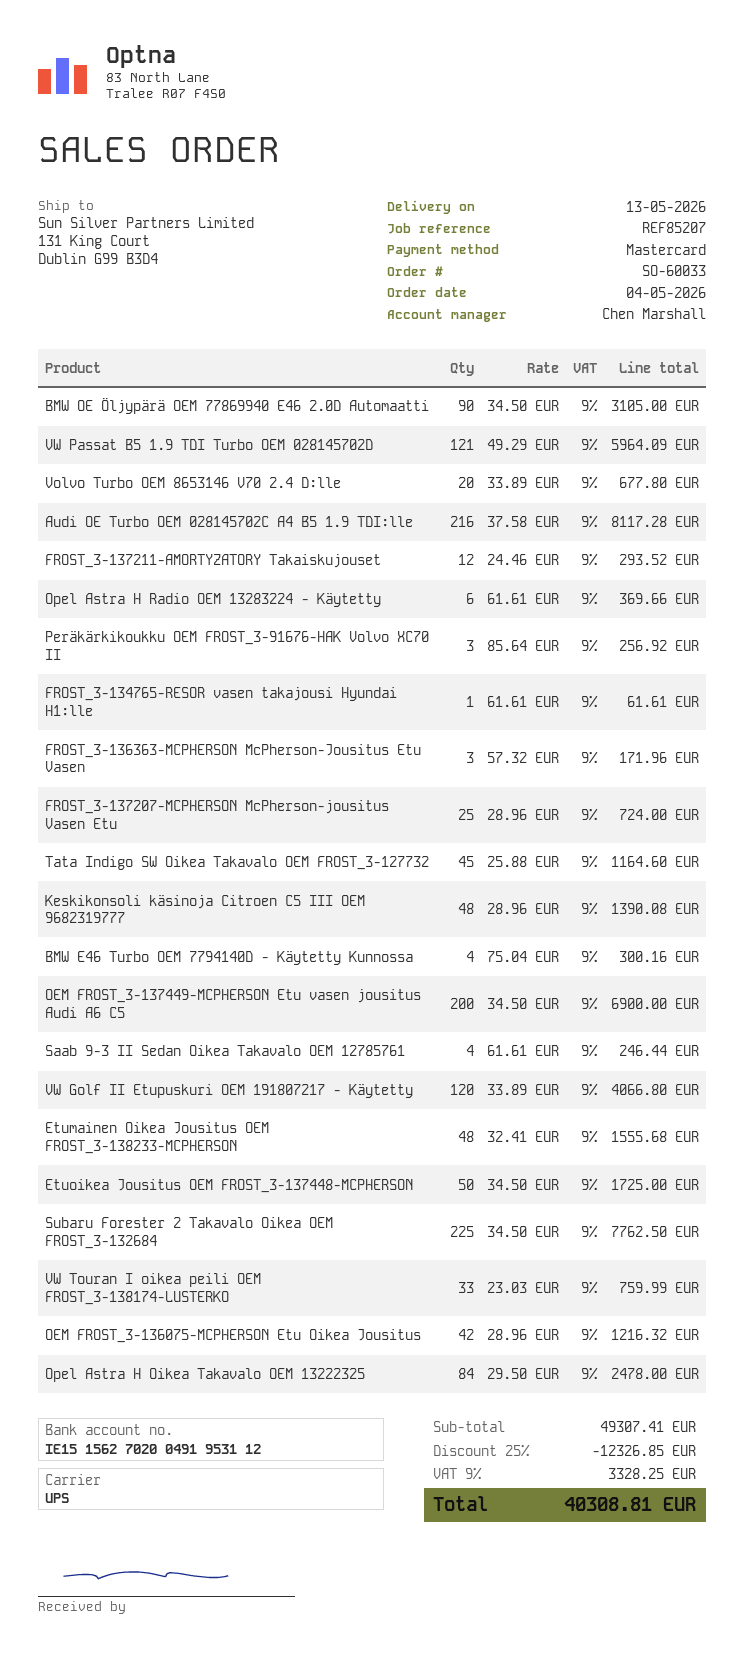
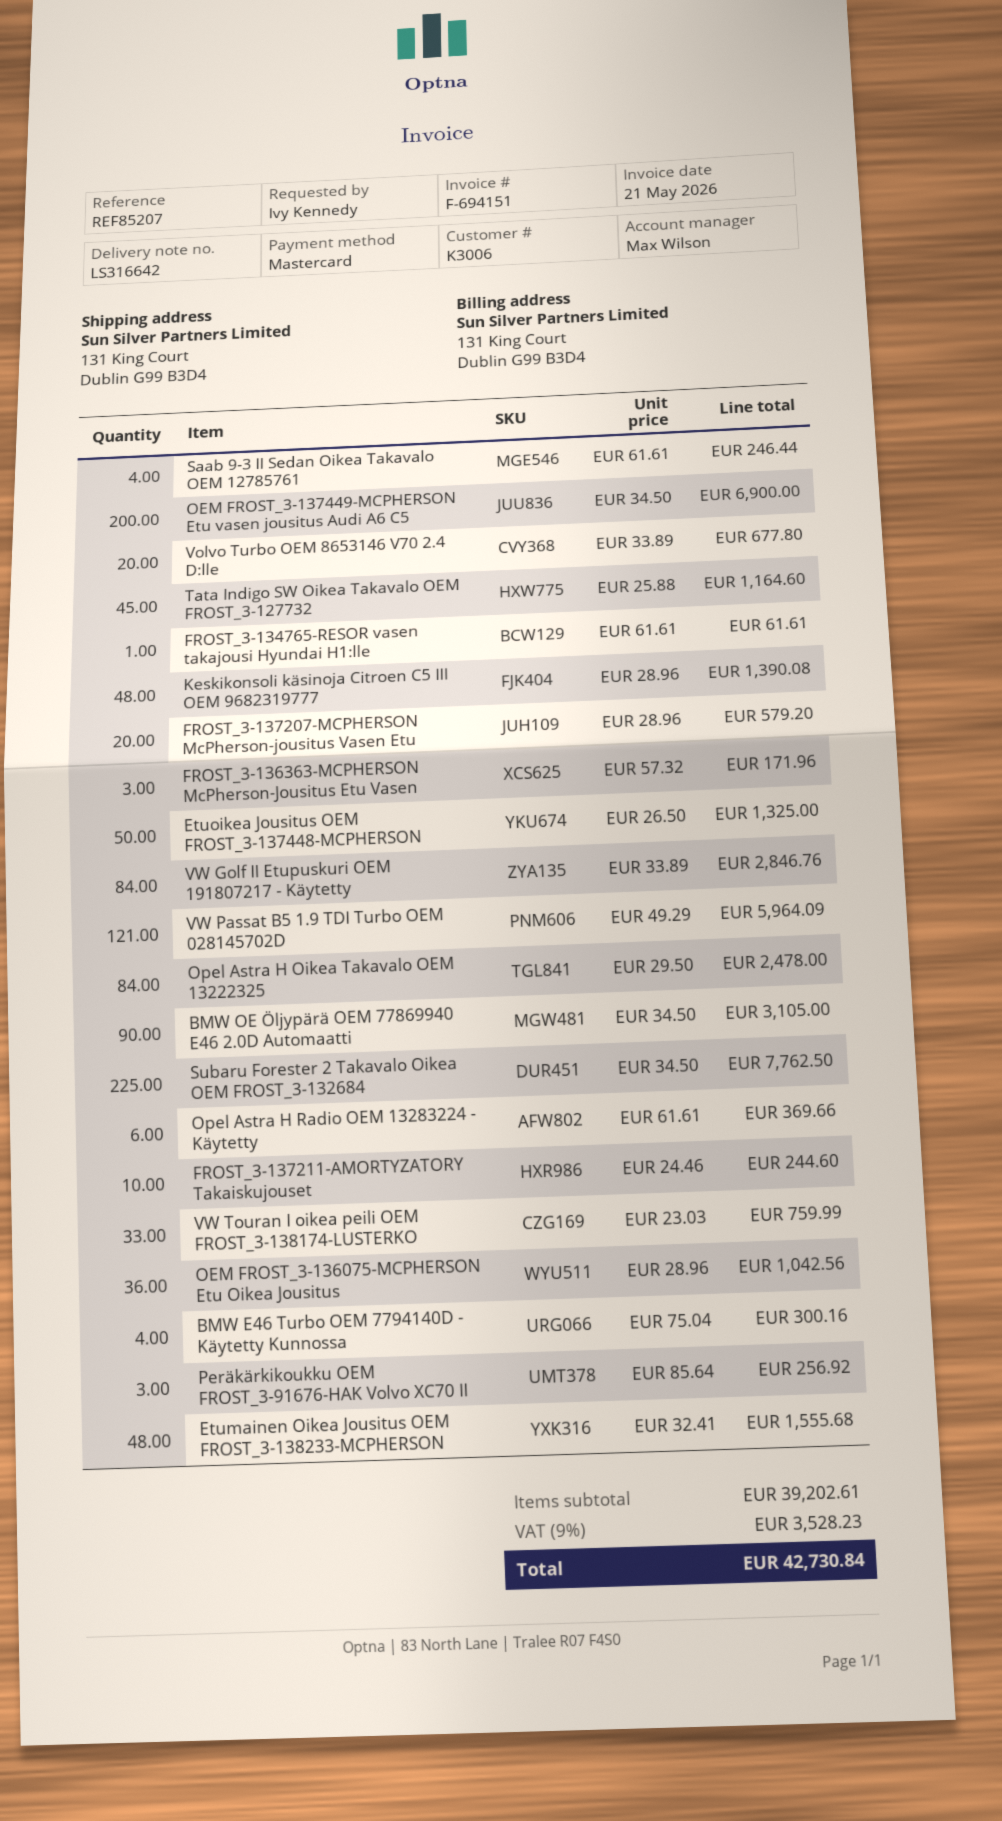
sales rep: Chen Marshall -> Max Wilson
Audi OE Turbo OEM 028145702C A4 B5 1.9 TDI:lle: 216 x 37.58 = 8117.28 -> none
FROST_3-137211-AMORTYZATORY Takaiskujouset: 12 x 24.46 = 293.52 -> 10 x 24.46 = 244.60
FROST_3-137207-MCPHERSON McPherson-jousitus Vasen Etu: 25 x 28.96 = 724.00 -> 20 x 28.96 = 579.20
VW Golf II Etupuskuri OEM 191807217 - Käytetty: 120 x 33.89 = 4066.80 -> 84 x 33.89 = 2846.76
Etuoikea Jousitus OEM FROST_3-137448-MCPHERSON: 50 x 34.50 = 1725.00 -> 50 x 26.50 = 1325.00
OEM FROST_3-136075-MCPHERSON Etu Oikea Jousitus: 42 x 28.96 = 1216.32 -> 36 x 28.96 = 1042.56
subtotal: 49307.41 -> 39202.61
discount: 25% = 12326.85 -> none
tax: 9% = 3328.25 -> 9% = 3528.23
total: 40308.81 -> 42730.84

